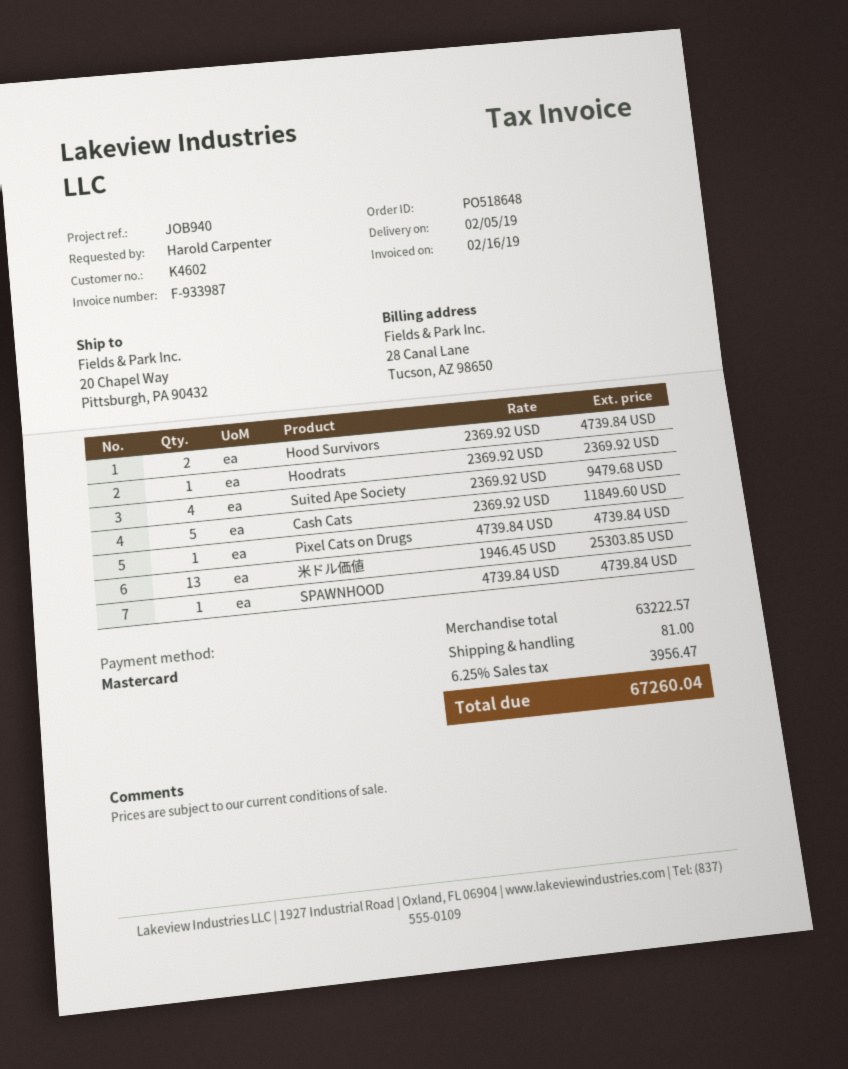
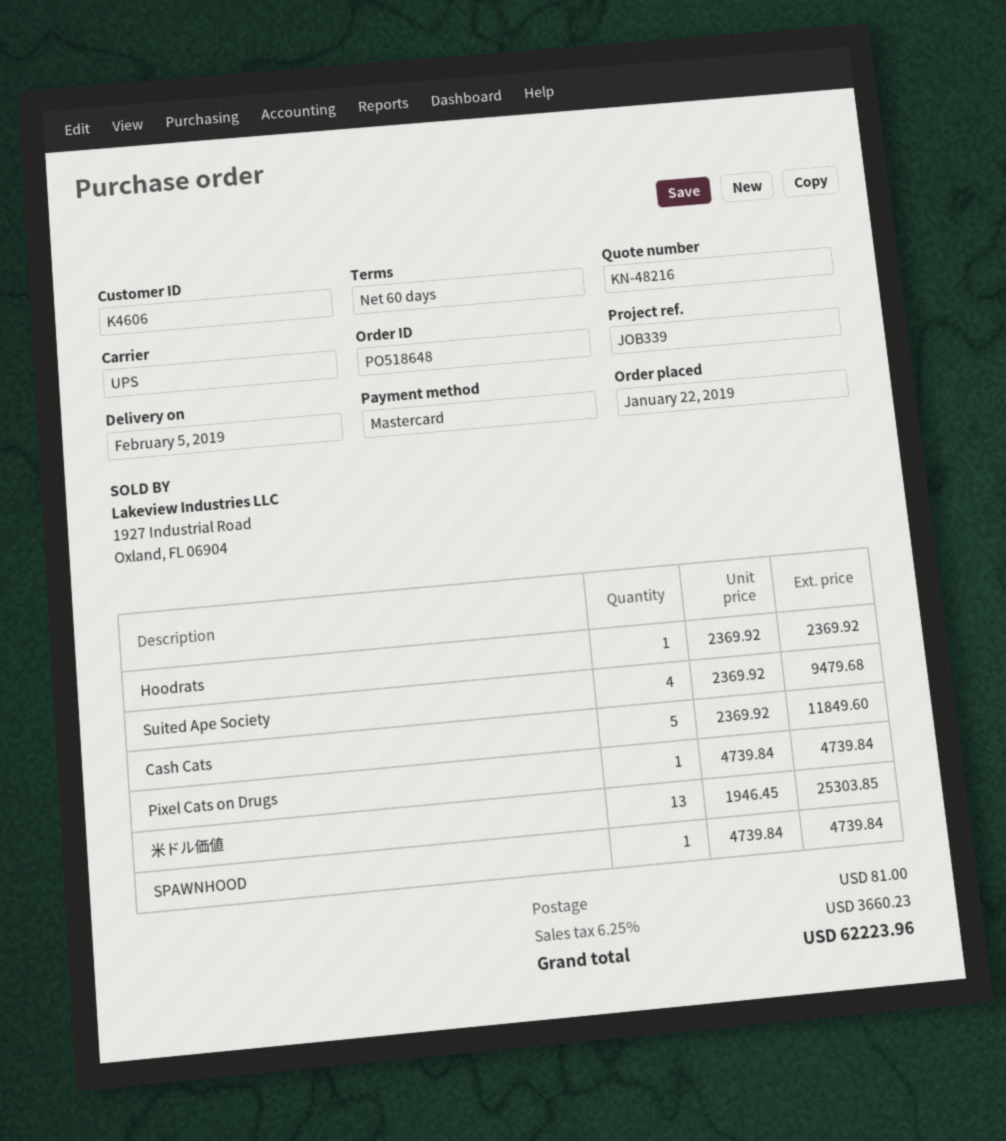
customer number: K4602 -> K4606
reference: JOB940 -> JOB339
Hood Survivors: 2 x 2369.92 = 4739.84 -> none
tax: 6.25% = 3956.47 -> 6.25% = 3660.23
total: 67260.04 -> 62223.96

